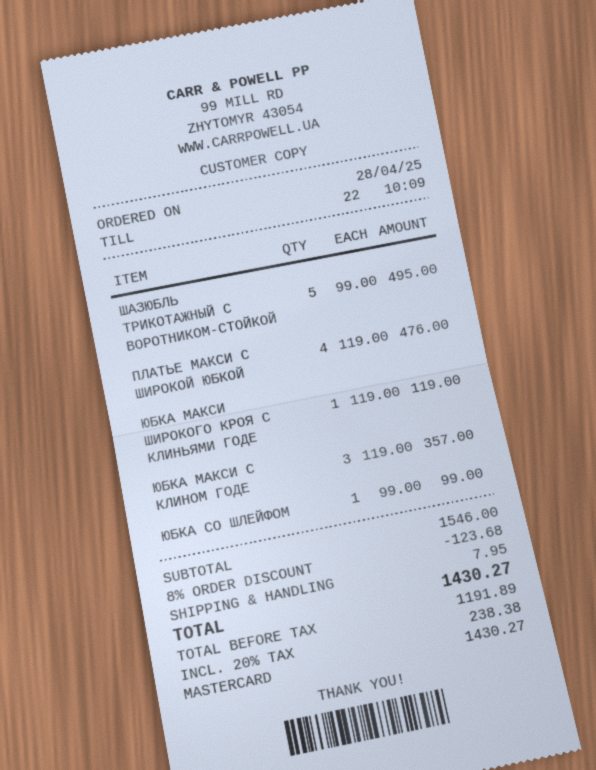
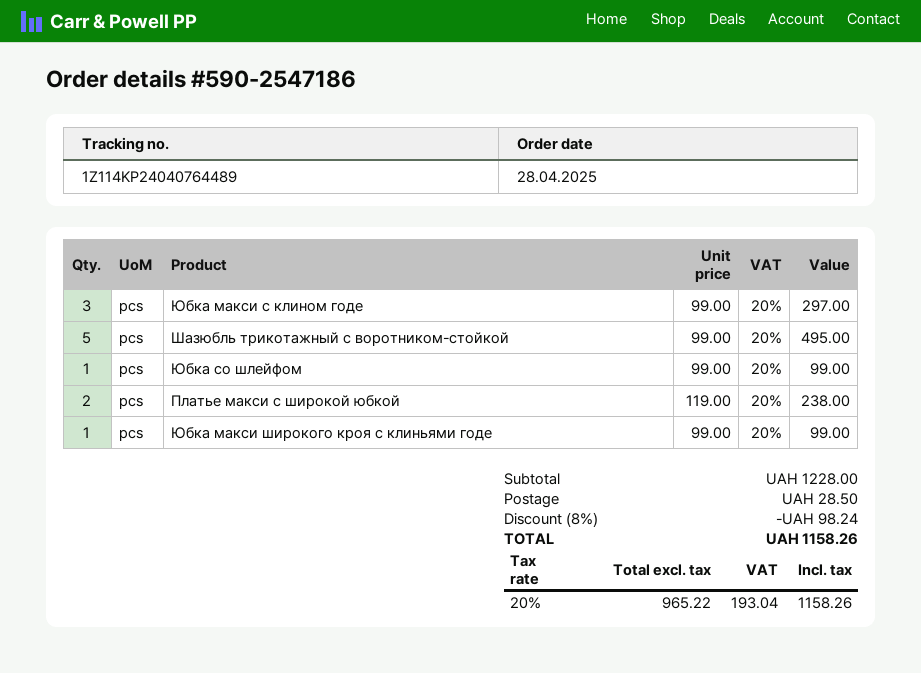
ПЛАТЬЕ МАКСИ С ШИРОКОЙ ЮБКОЙ: 4 x 119.00 = 476.00 -> 2 x 119.00 = 238.00
ЮБКА МАКСИ ШИРОКОГО КРОЯ С КЛИНЬЯМИ ГОДЕ: 1 x 119.00 = 119.00 -> 1 x 99.00 = 99.00
ЮБКА МАКСИ С КЛИНОМ ГОДЕ: 3 x 119.00 = 357.00 -> 3 x 99.00 = 297.00
subtotal: 1546.00 -> 1228.00
discount: 8% = 123.68 -> 8% = 98.24
shipping: 7.95 -> 28.50
net: 1191.89 -> 965.22
tax: 20% = 238.38 -> 20% = 193.04
total: 1430.27 -> 1158.26

